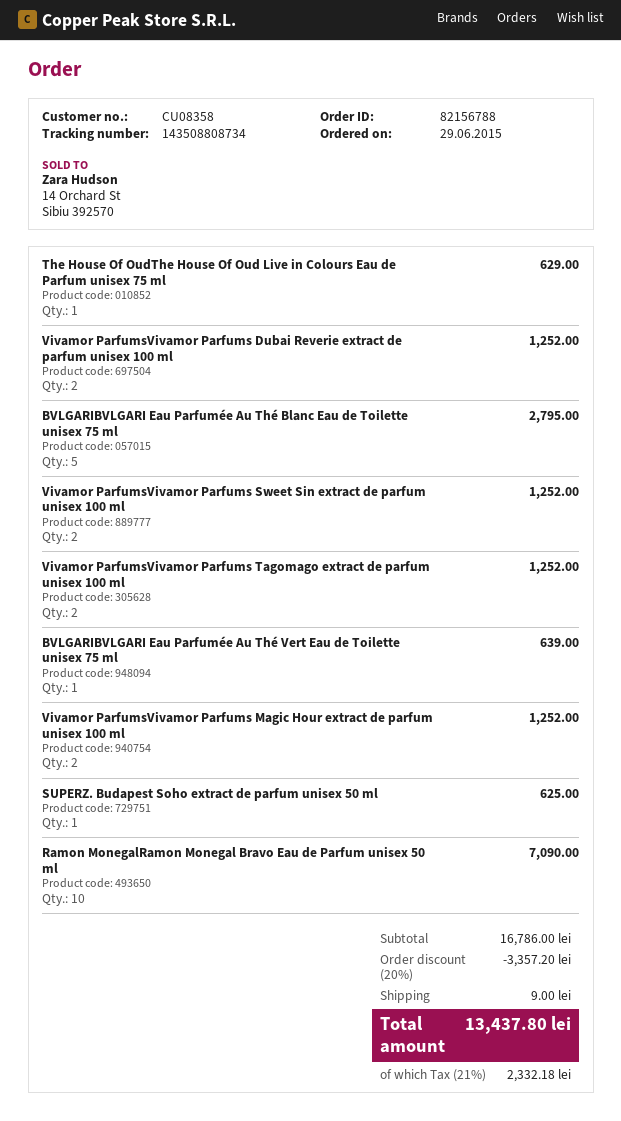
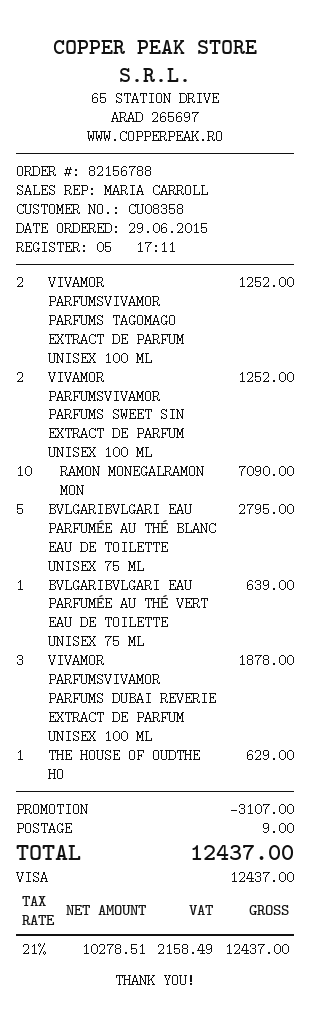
Vivamor ParfumsVivamor Parfums Dubai Reverie extract de parfum unisex 100 ml: 2 for 1252.00 -> 3 for 1878.00
Vivamor ParfumsVivamor Parfums Magic Hour extract de parfum unisex 100 ml: 2 for 1252.00 -> none
SUPERZ. Budapest Soho extract de parfum unisex 50 ml: 1 for 625.00 -> none
discount: 3357.20 -> 3107.00
tax: 21% = 2332.18 -> 21% = 2158.49
total: 13437.80 -> 12437.00

